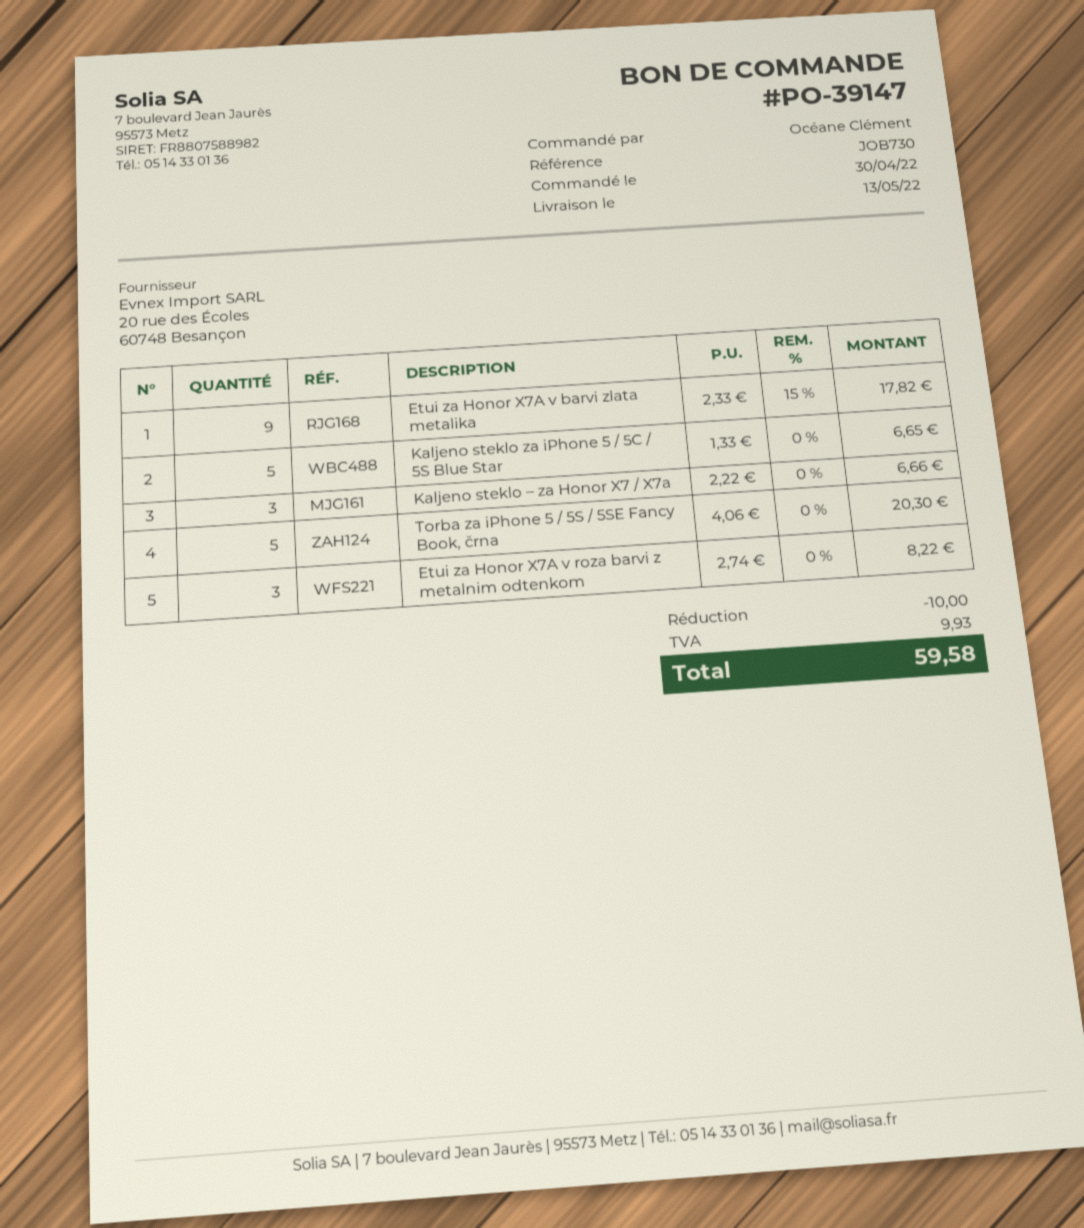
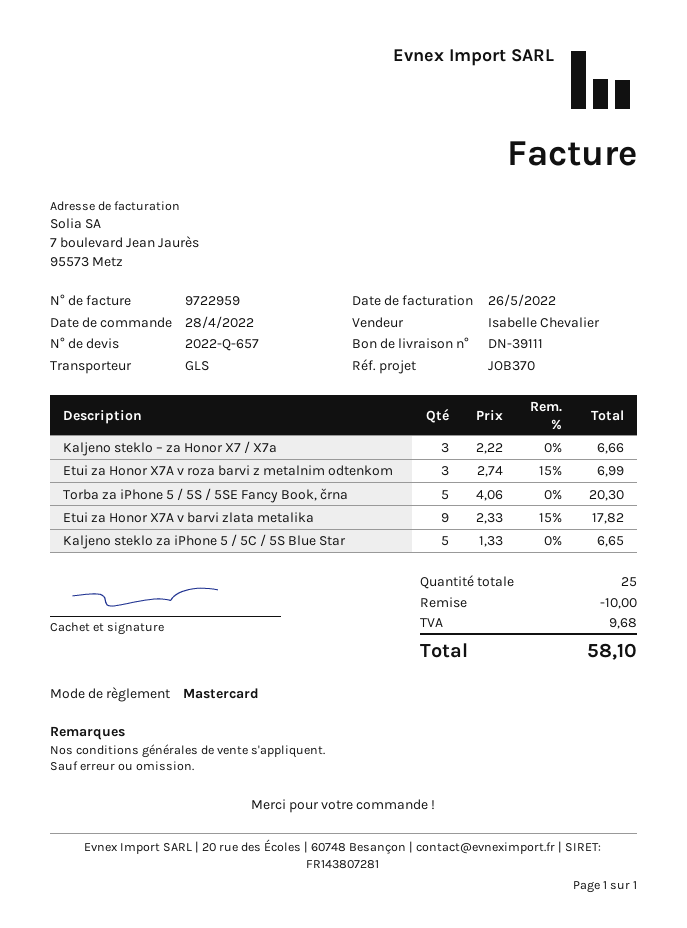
order date: 2022-04-30 -> 2022-04-28
reference: JOB730 -> JOB370
Etui za Honor X7A v roza barvi z metalnim odtenkom: 3 x 2.74 = 8.22 -> 3 x 2.74 - 15% = 6.99
tax: 9.93 -> 9.68
total: 59.58 -> 58.10

